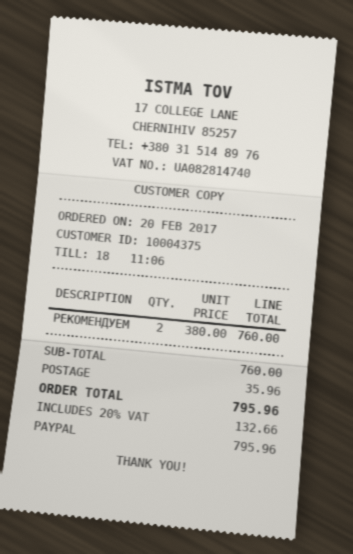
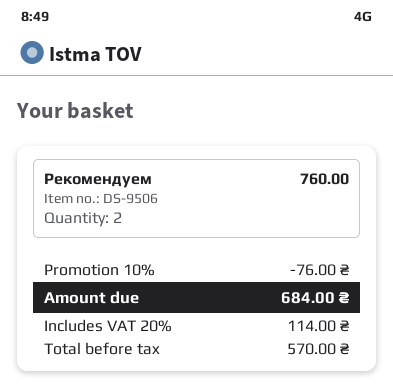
discount: none -> 10% = 76.00
shipping: 35.96 -> none
tax: 20% = 132.66 -> 20% = 114.00
total: 795.96 -> 684.00

